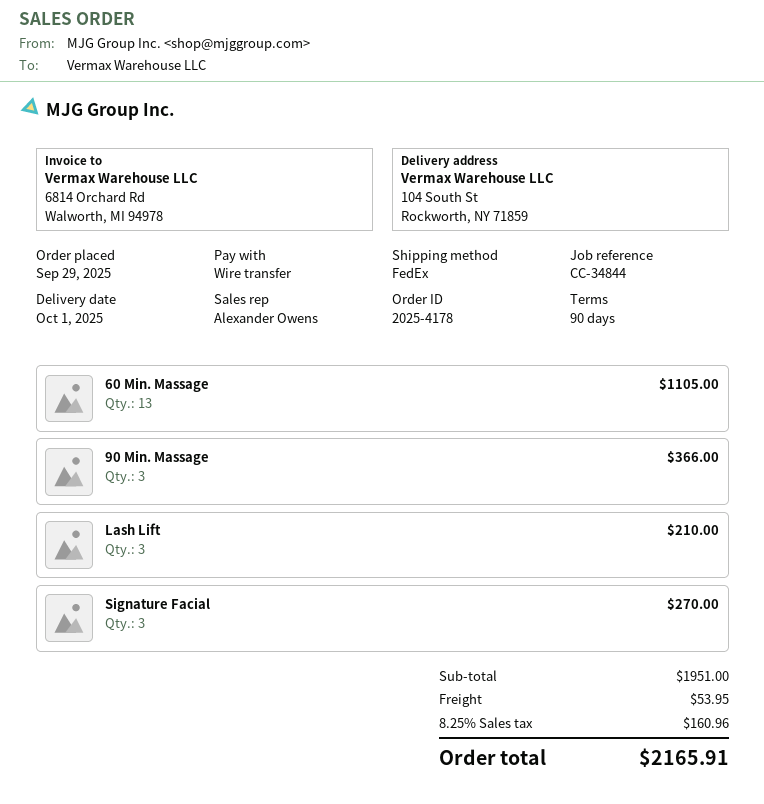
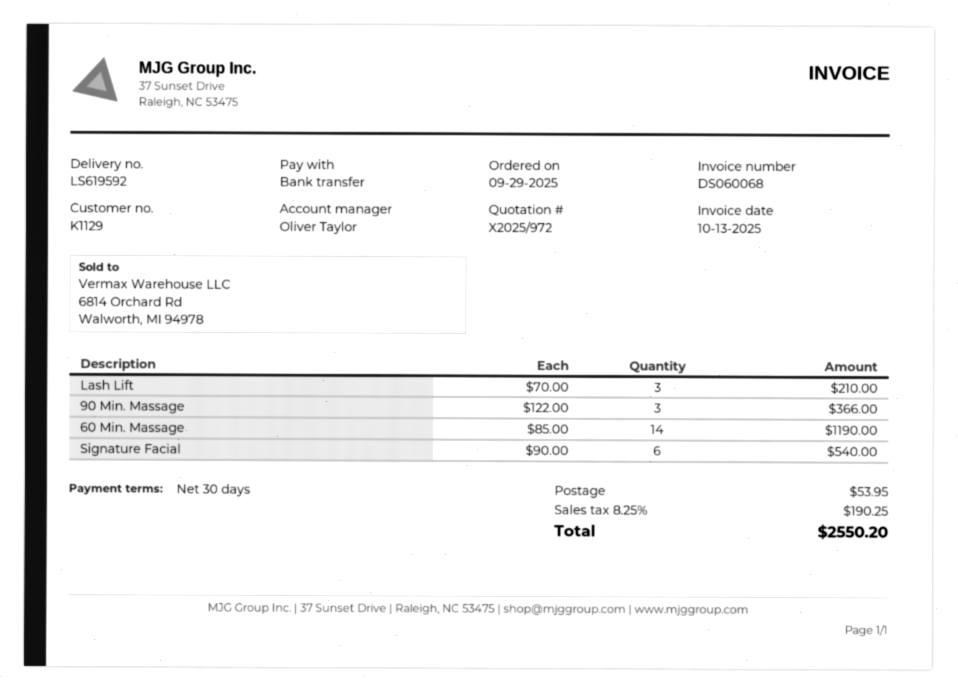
payment terms: 90 days -> 30 days
sales rep: Alexander Owens -> Oliver Taylor
60 Min. Massage: 13 for 1105.00 -> 14 for 1190.00
Signature Facial: 3 for 270.00 -> 6 for 540.00
tax: 8.25% = 160.96 -> 8.25% = 190.25
total: 2165.91 -> 2550.20

